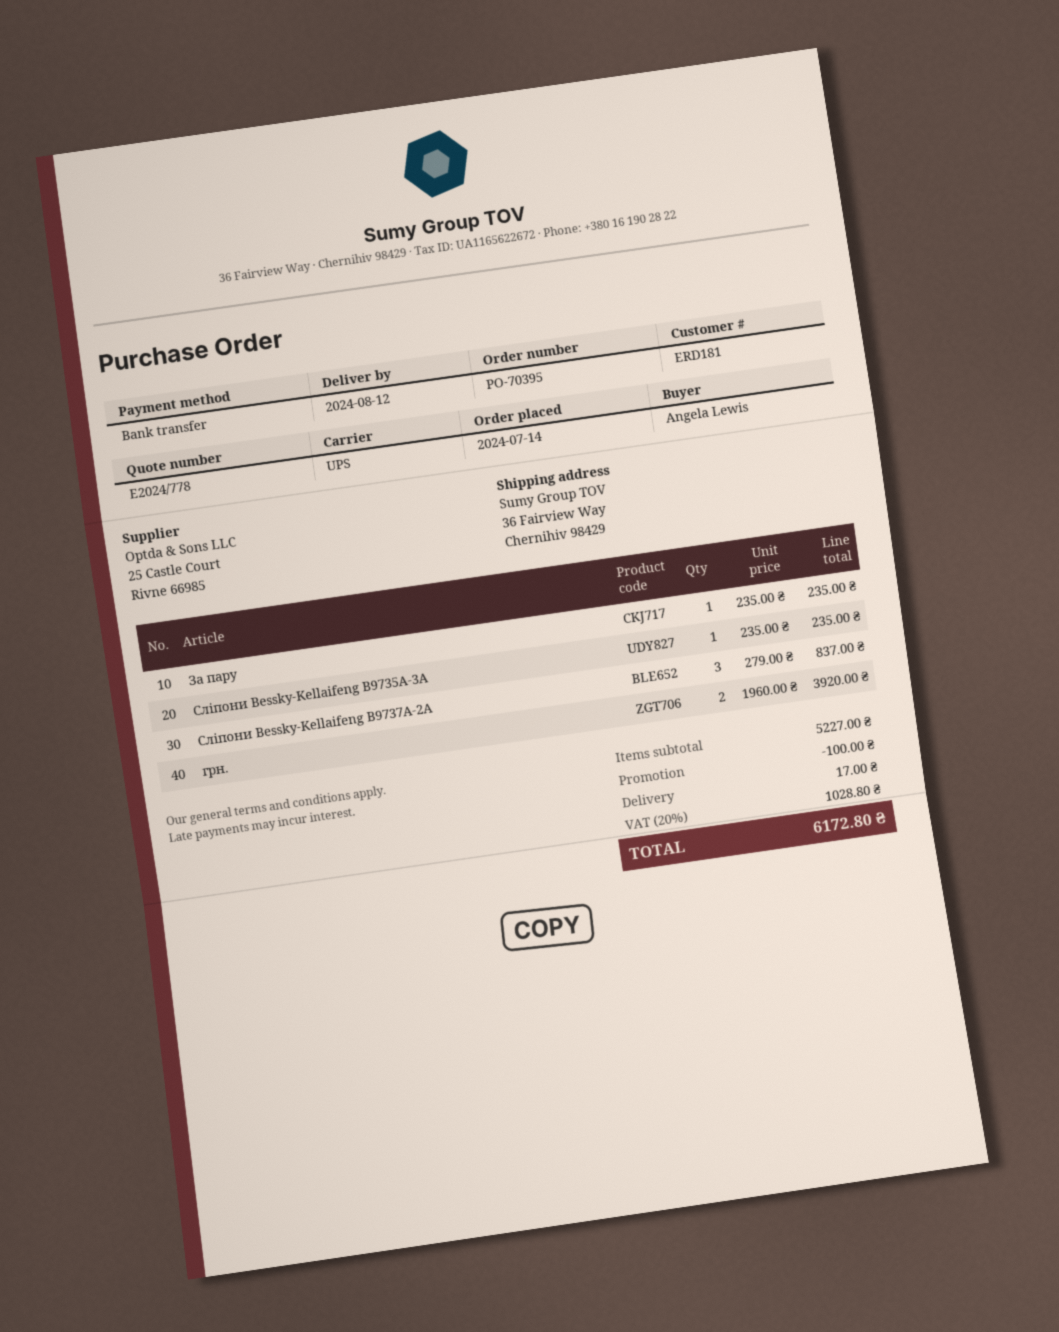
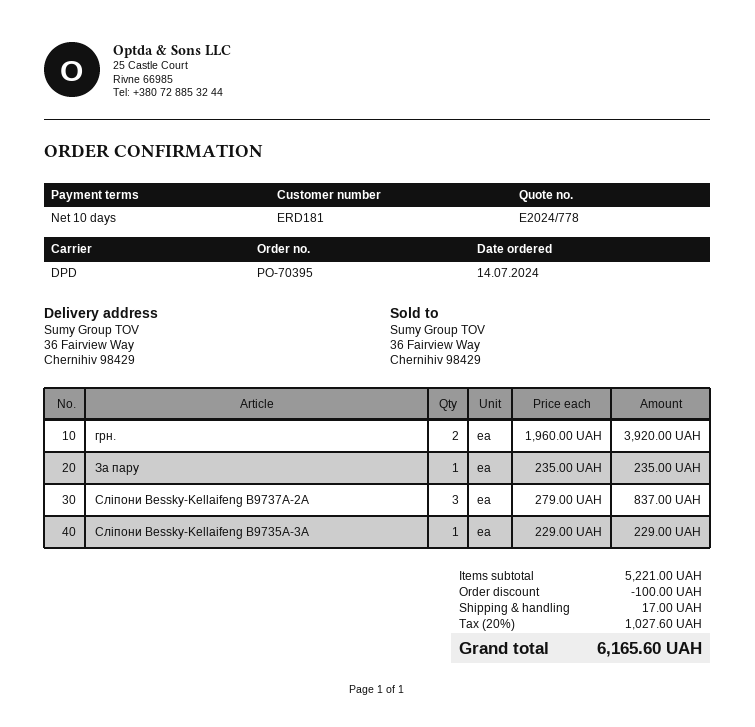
shipping method: UPS -> DPD
Сліпони Bessky-Kellaifeng B9735A-3A: 1 x 235.00 = 235.00 -> 1 x 229.00 = 229.00
subtotal: 5227.00 -> 5221.00
tax: 20% = 1028.80 -> 20% = 1027.60
total: 6172.80 -> 6165.60

